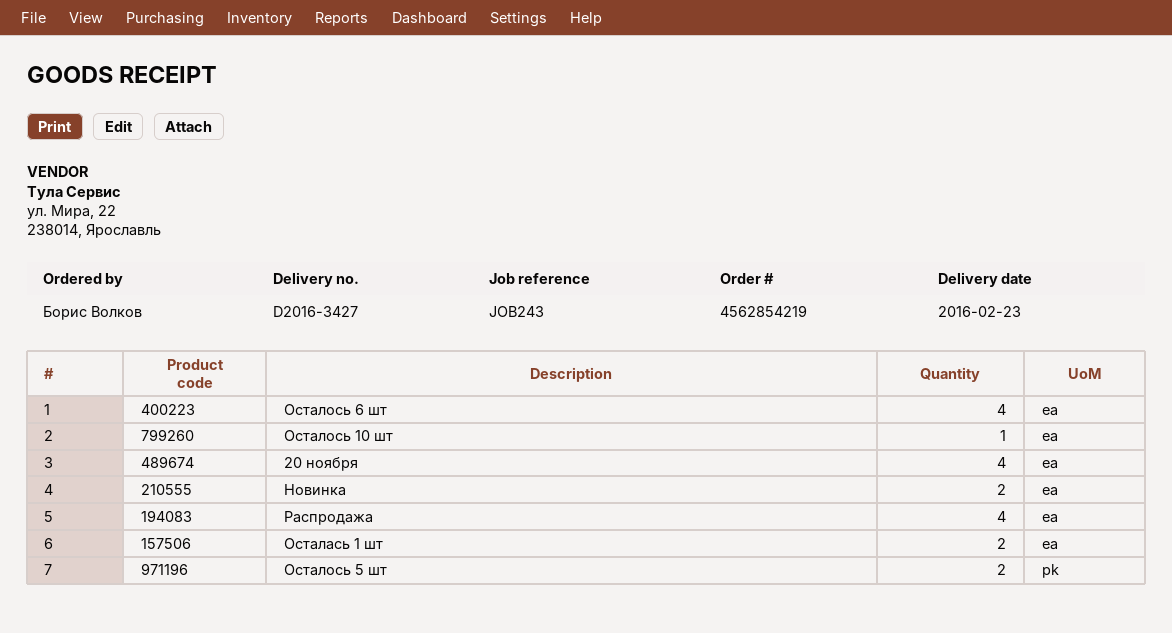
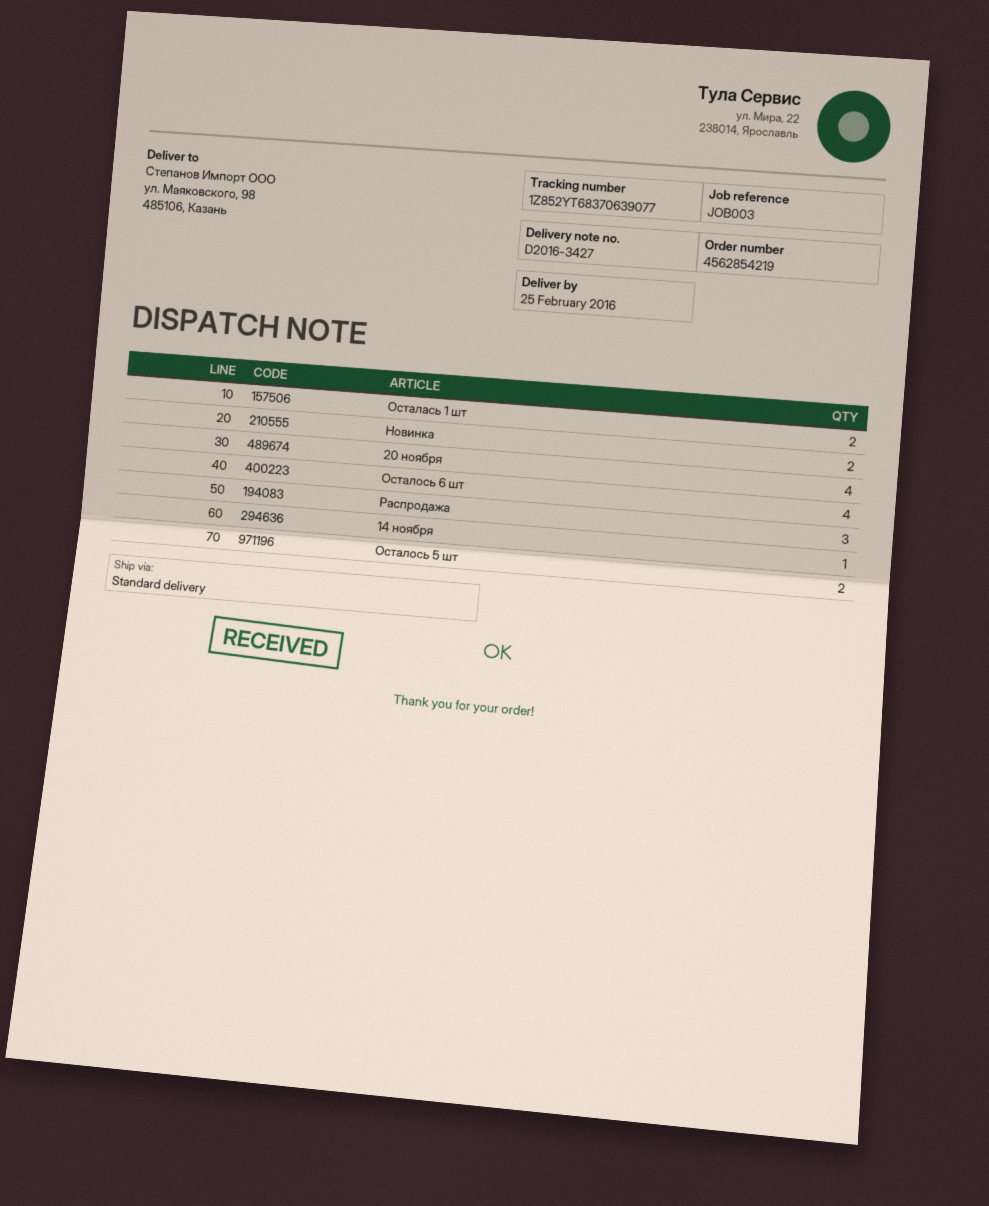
delivery date: 2016-02-23 -> 2016-02-25
reference: JOB243 -> JOB003
Осталось 10 шт: 1 -> none
Распродажа: 4 -> 3
14 ноября: none -> 1

